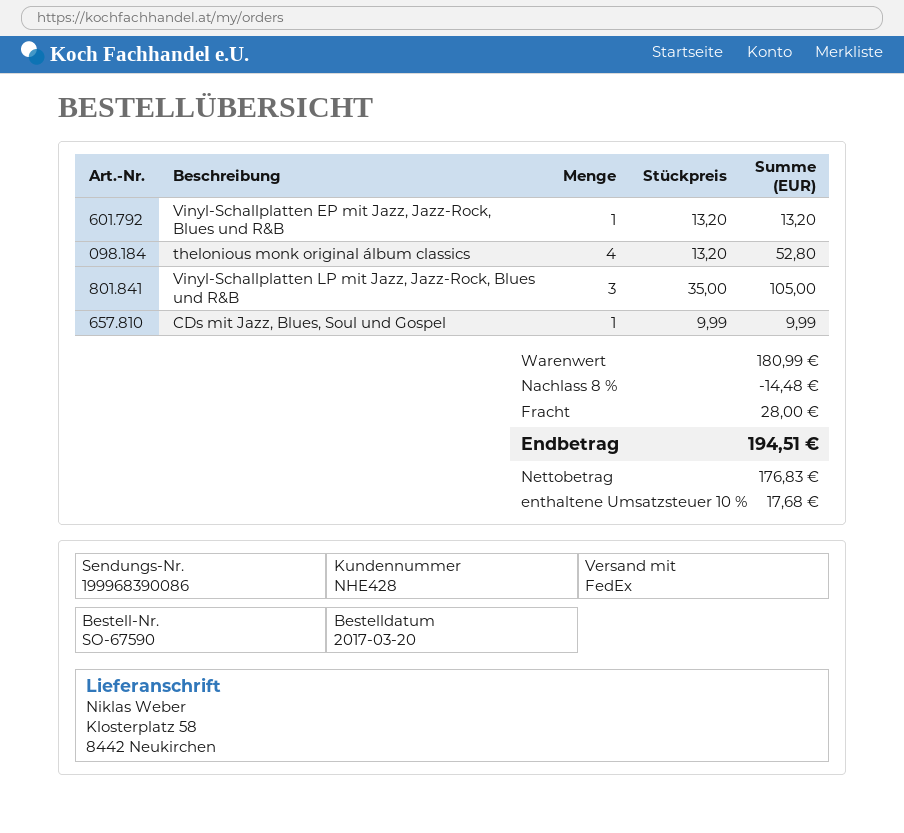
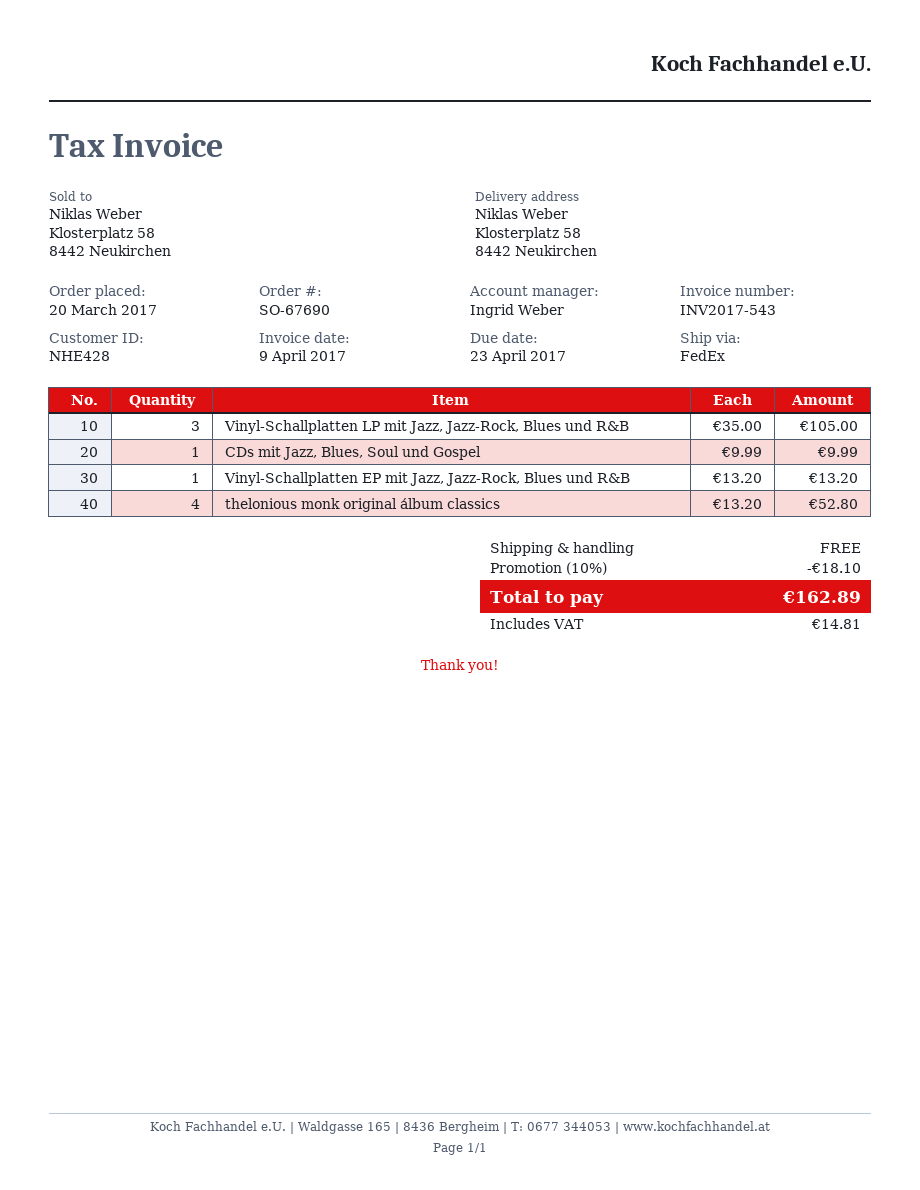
order number: SO-67590 -> SO-67690
discount: 8% = 14.48 -> 10% = 18.10
shipping: 28.00 -> 0.00
tax: 17.68 -> 14.81
total: 194.51 -> 162.89

